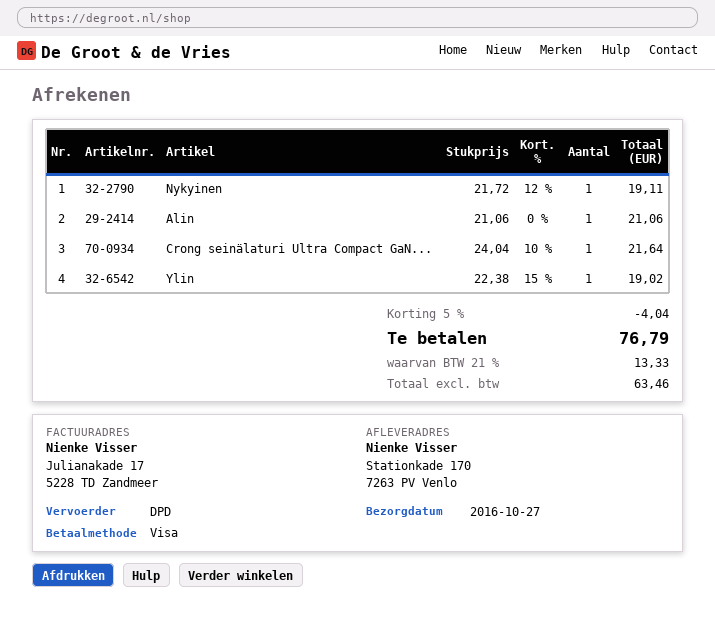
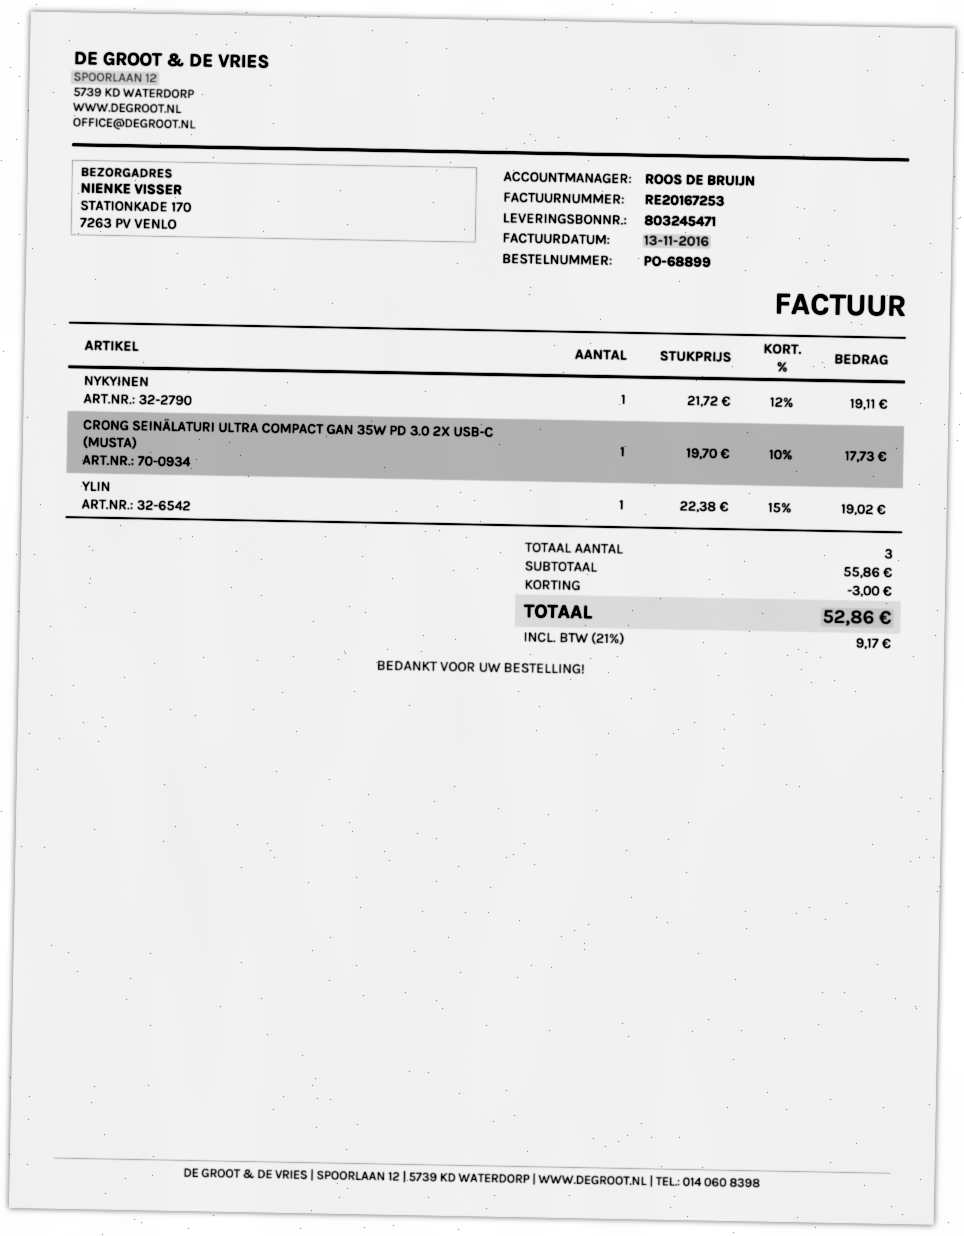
Alin: 1 x 21.06 = 21.06 -> none
Crong seinälaturi Ultra Compact GaN...: 1 x 24.04 - 10% = 21.64 -> 1 x 19.70 - 10% = 17.73
discount: 4.04 -> 3.00
tax: 21% = 13.33 -> 21% = 9.17
total: 76.79 -> 52.86

